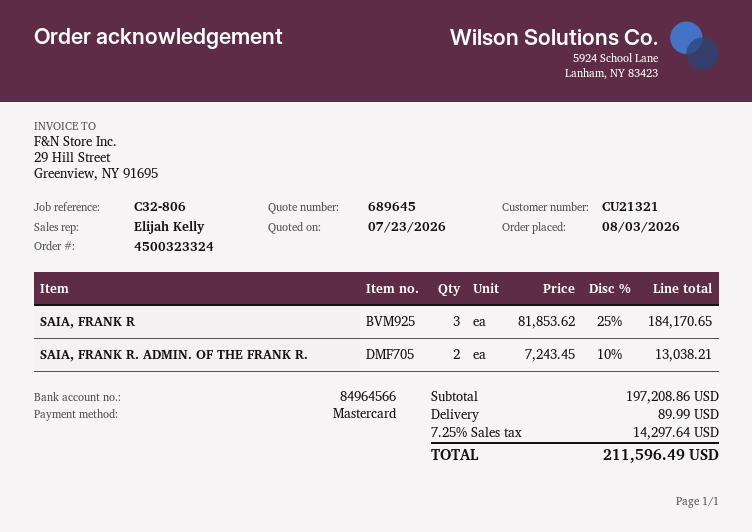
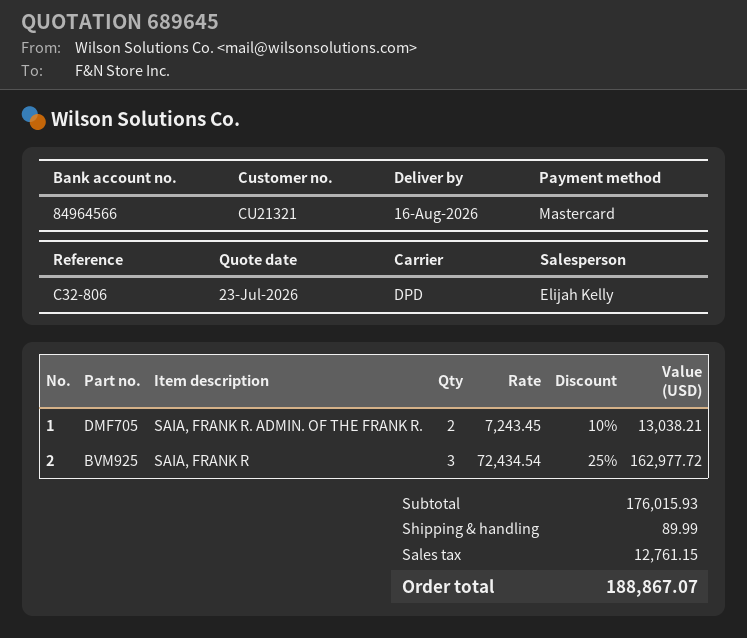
SAIA, FRANK R: 3 x 81853.62 - 25% = 184170.65 -> 3 x 72434.54 - 25% = 162977.72
subtotal: 197208.86 -> 176015.93
tax: 14297.64 -> 12761.15
total: 211596.49 -> 188867.07

